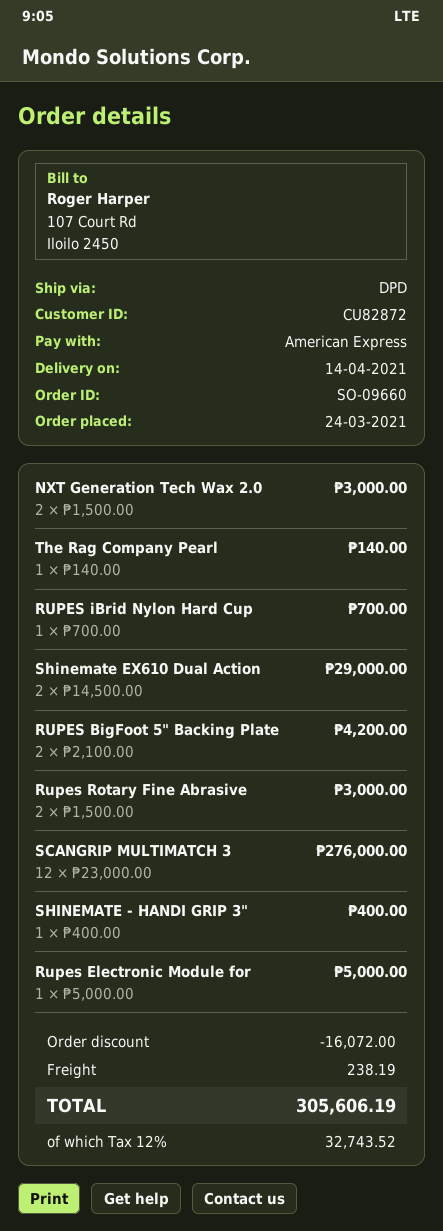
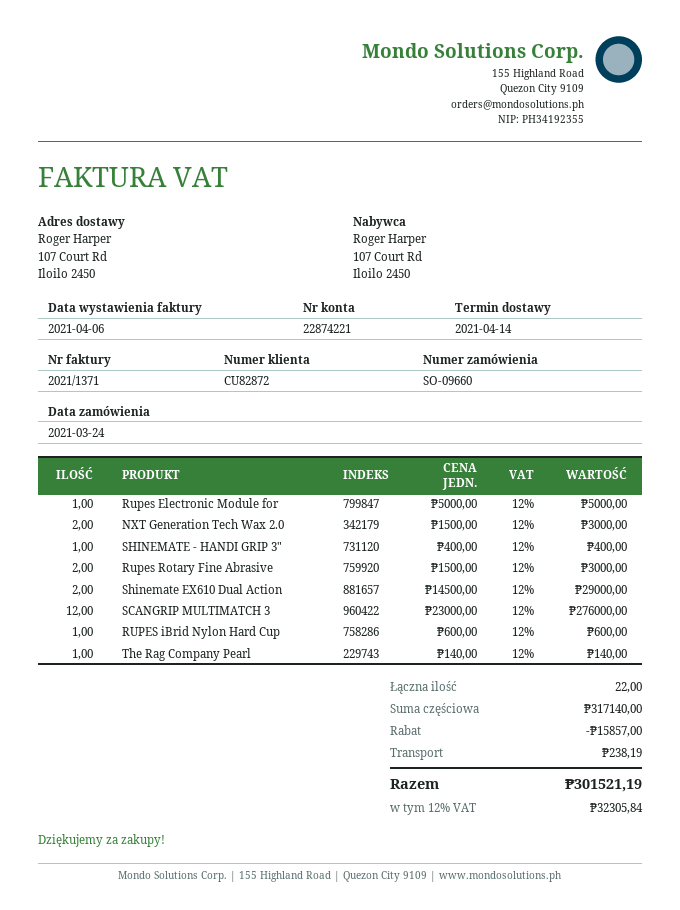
RUPES iBrid Nylon Hard Cup: 1 x 700.00 = 700.00 -> 1 x 600.00 = 600.00
RUPES BigFoot 5" Backing Plate: 2 x 2100.00 = 4200.00 -> none
discount: 16072.00 -> 15857.00
tax: 12% = 32743.52 -> 12% = 32305.84
total: 305606.19 -> 301521.19

